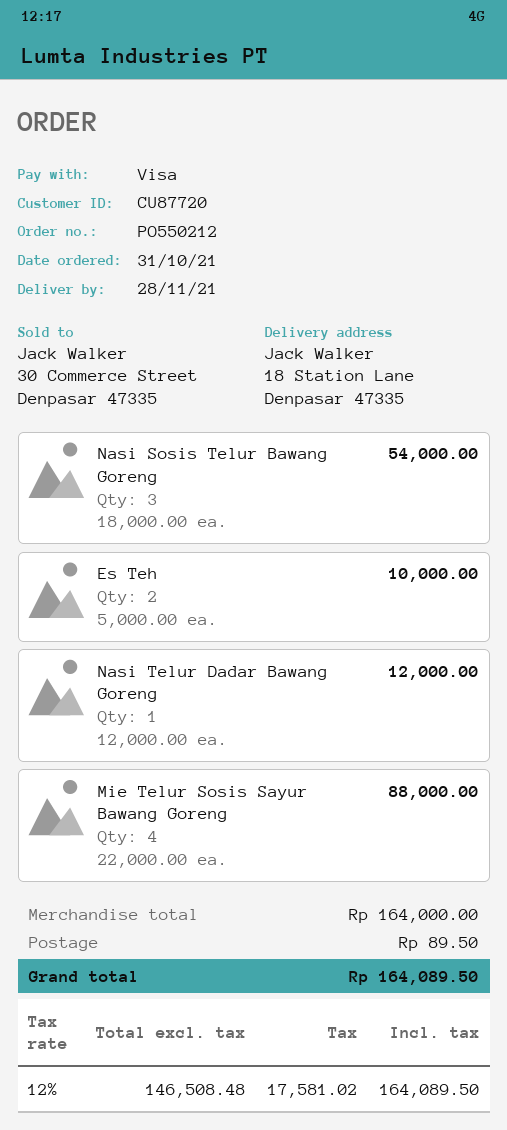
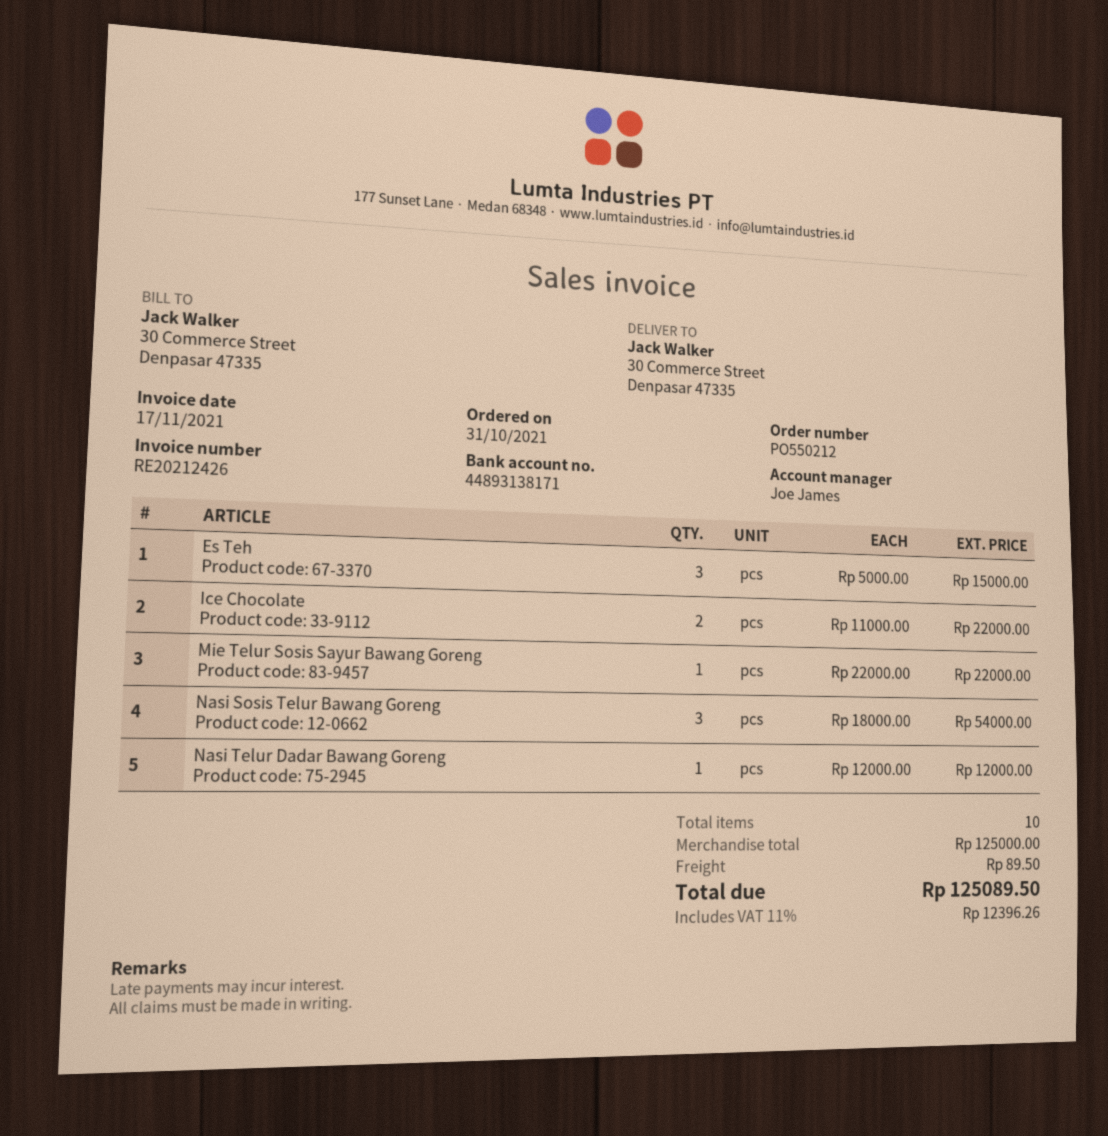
ship to: 18 Station Lane, Denpasar 47335 -> 30 Commerce Street, Denpasar 47335
Es Teh: 2 x 5000.00 = 10000.00 -> 3 x 5000.00 = 15000.00
Mie Telur Sosis Sayur Bawang Goreng: 4 x 22000.00 = 88000.00 -> 1 x 22000.00 = 22000.00
Ice Chocolate: none -> 2 x 11000.00 = 22000.00
subtotal: 164000.00 -> 125000.00
tax: 12% = 17581.02 -> 11% = 12396.26
total: 164089.50 -> 125089.50

